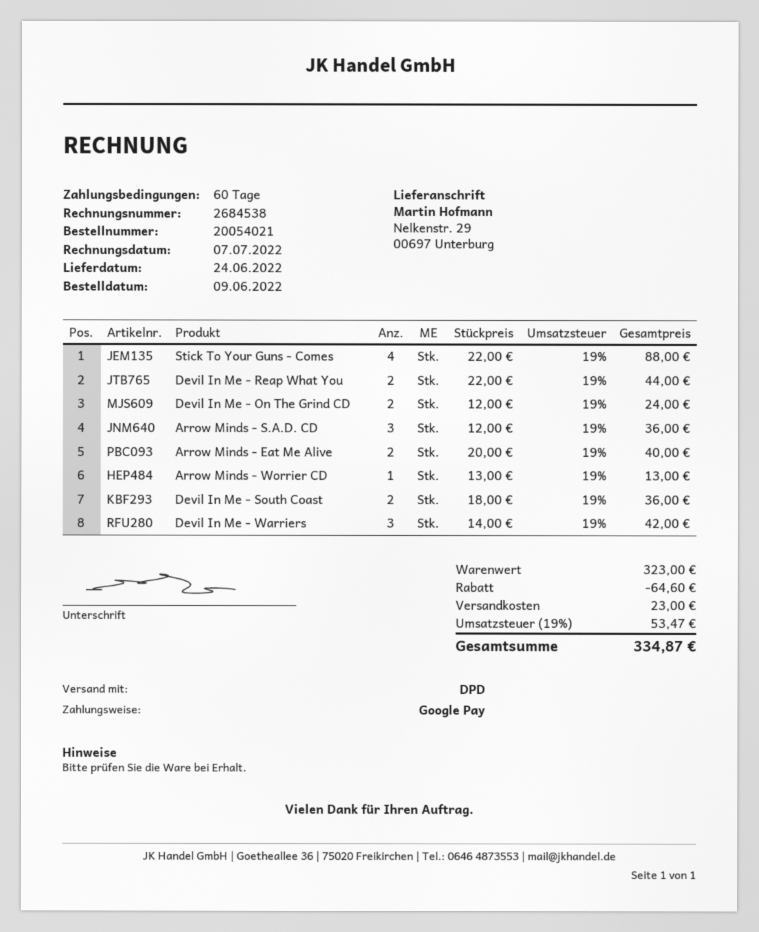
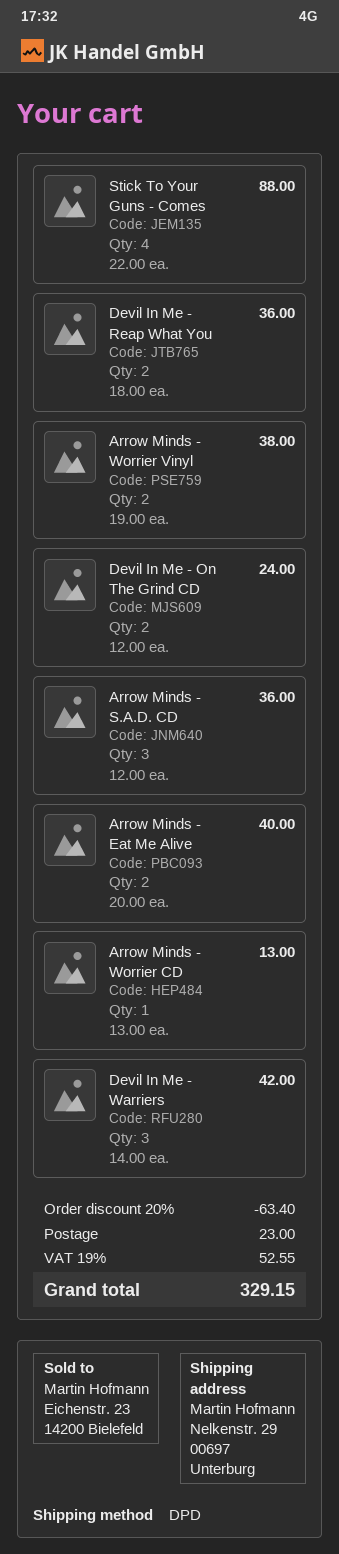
Devil In Me - Reap What You: 2 x 22.00 = 44.00 -> 2 x 18.00 = 36.00
Devil In Me - South Coast: 2 x 18.00 = 36.00 -> none
Arrow Minds - Worrier Vinyl: none -> 2 x 19.00 = 38.00
discount: 64.60 -> 63.40
tax: 19% = 53.47 -> 19% = 52.55
total: 334.87 -> 329.15

